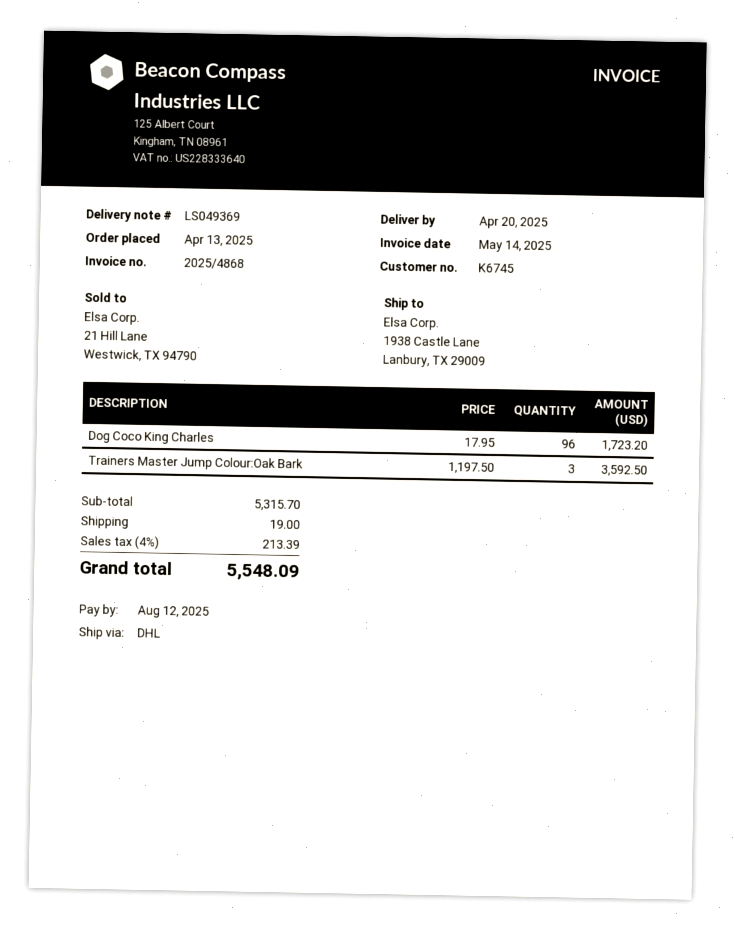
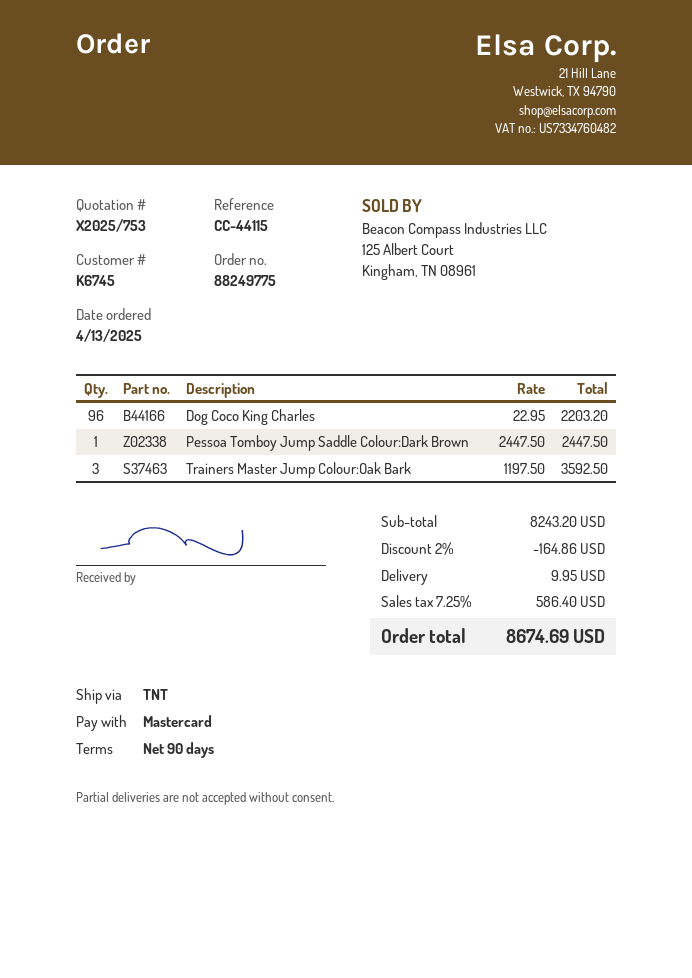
shipping method: DHL -> TNT
Dog Coco King Charles: 96 x 17.95 = 1723.20 -> 96 x 22.95 = 2203.20
Pessoa Tomboy Jump Saddle Colour:Dark Brown: none -> 1 x 2447.50 = 2447.50
subtotal: 5315.70 -> 8243.20
discount: none -> 2% = 164.86
shipping: 19.00 -> 9.95
tax: 4% = 213.39 -> 7.25% = 586.40
total: 5548.09 -> 8674.69

